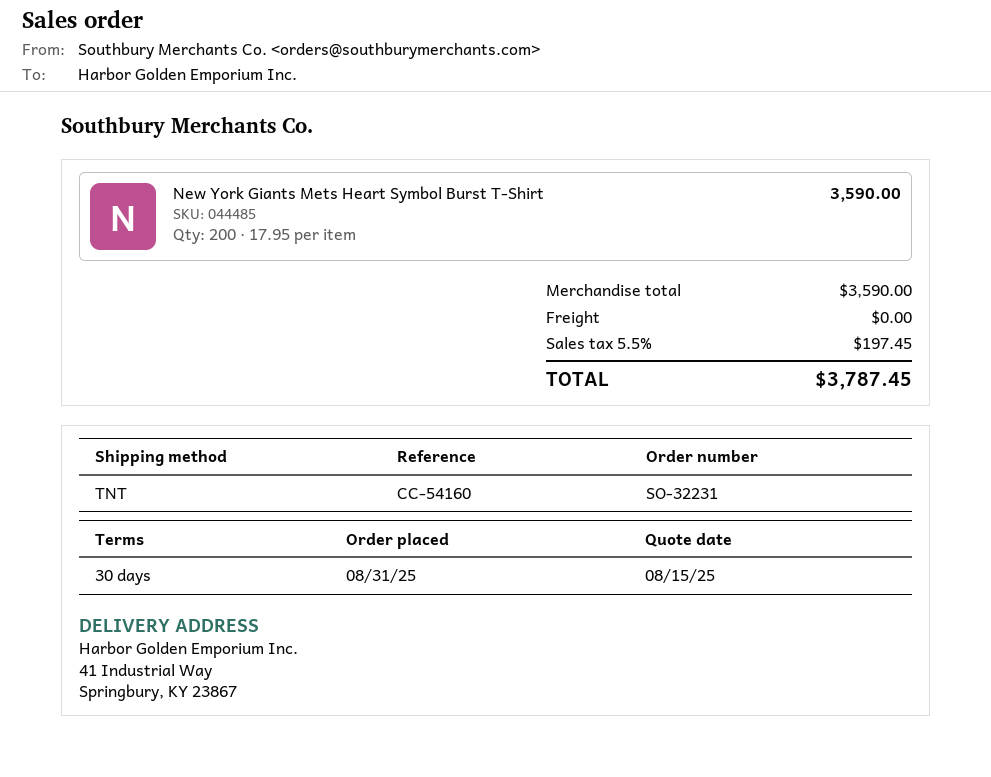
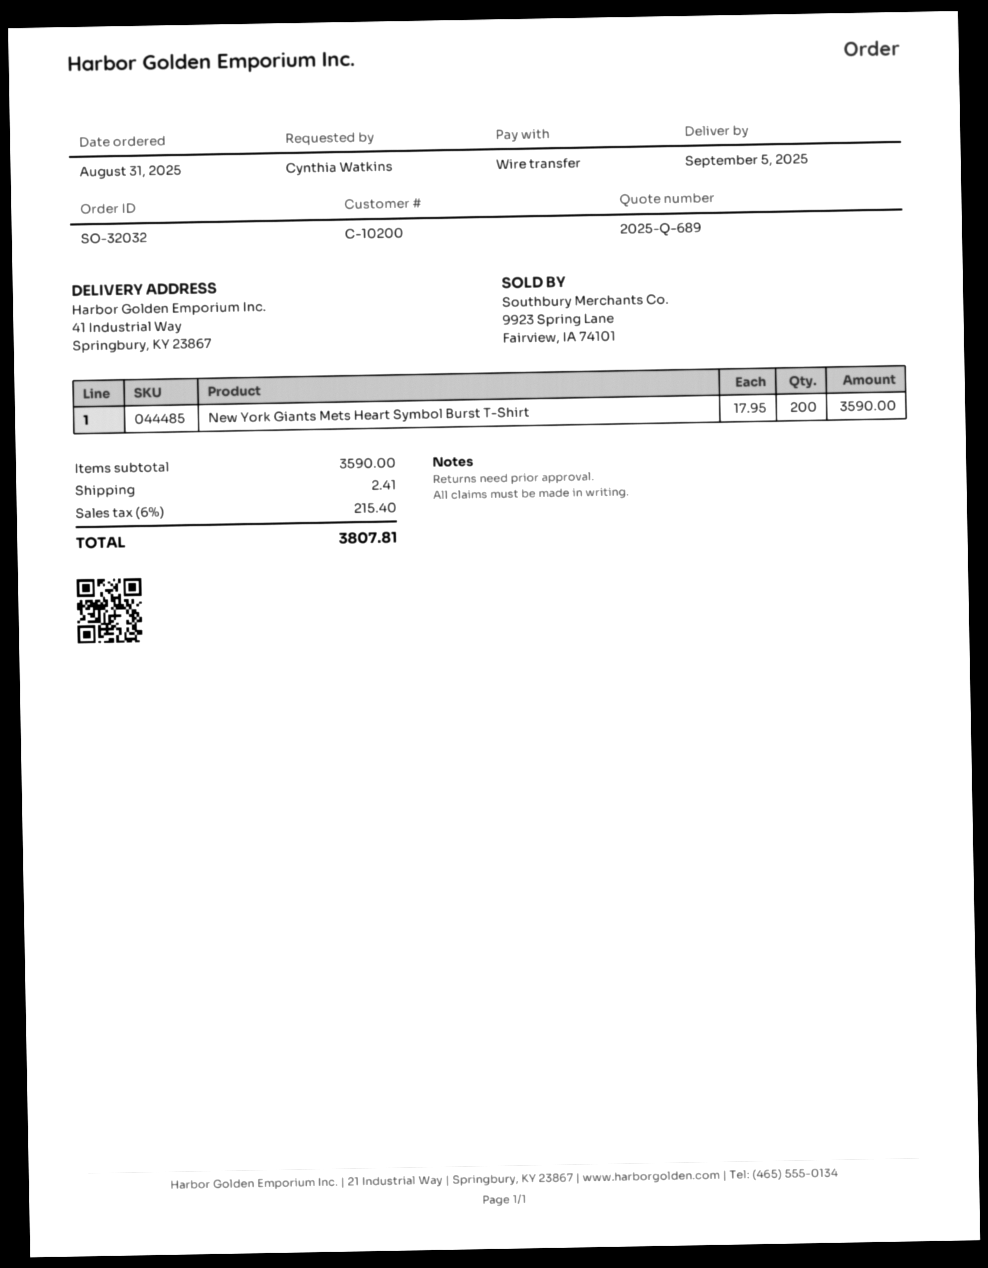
order number: SO-32231 -> SO-32032
shipping: 0.00 -> 2.41
tax: 5.5% = 197.45 -> 6% = 215.40
total: 3787.45 -> 3807.81

